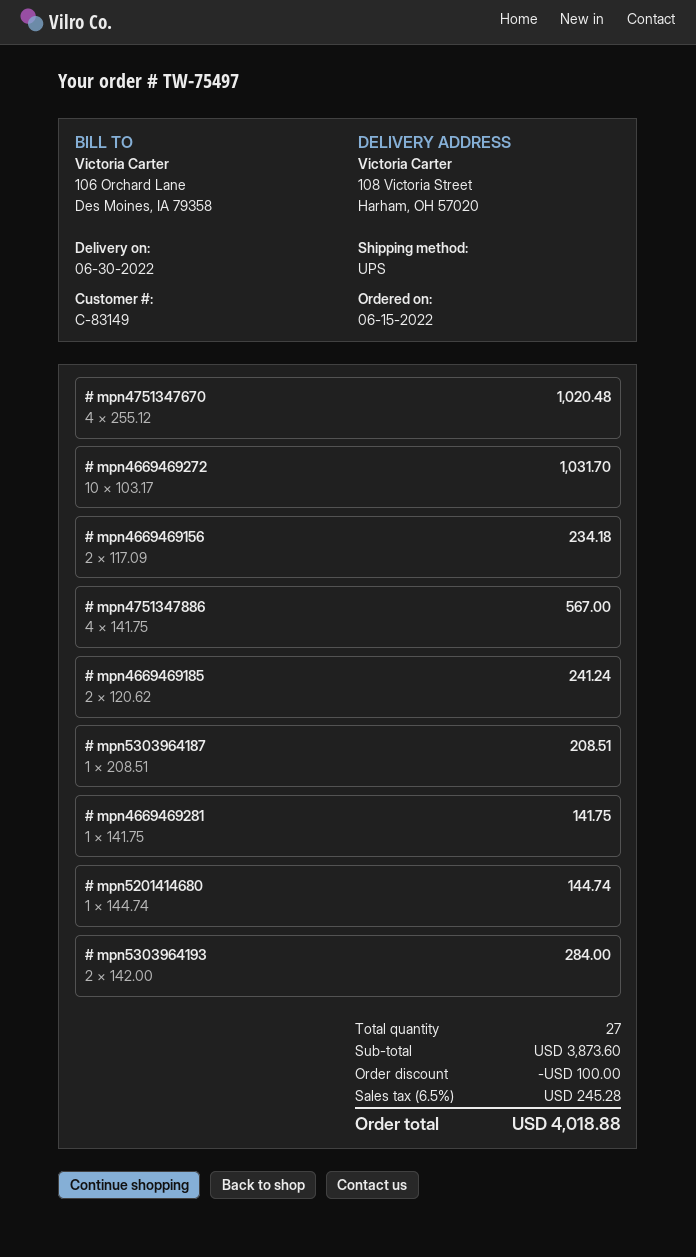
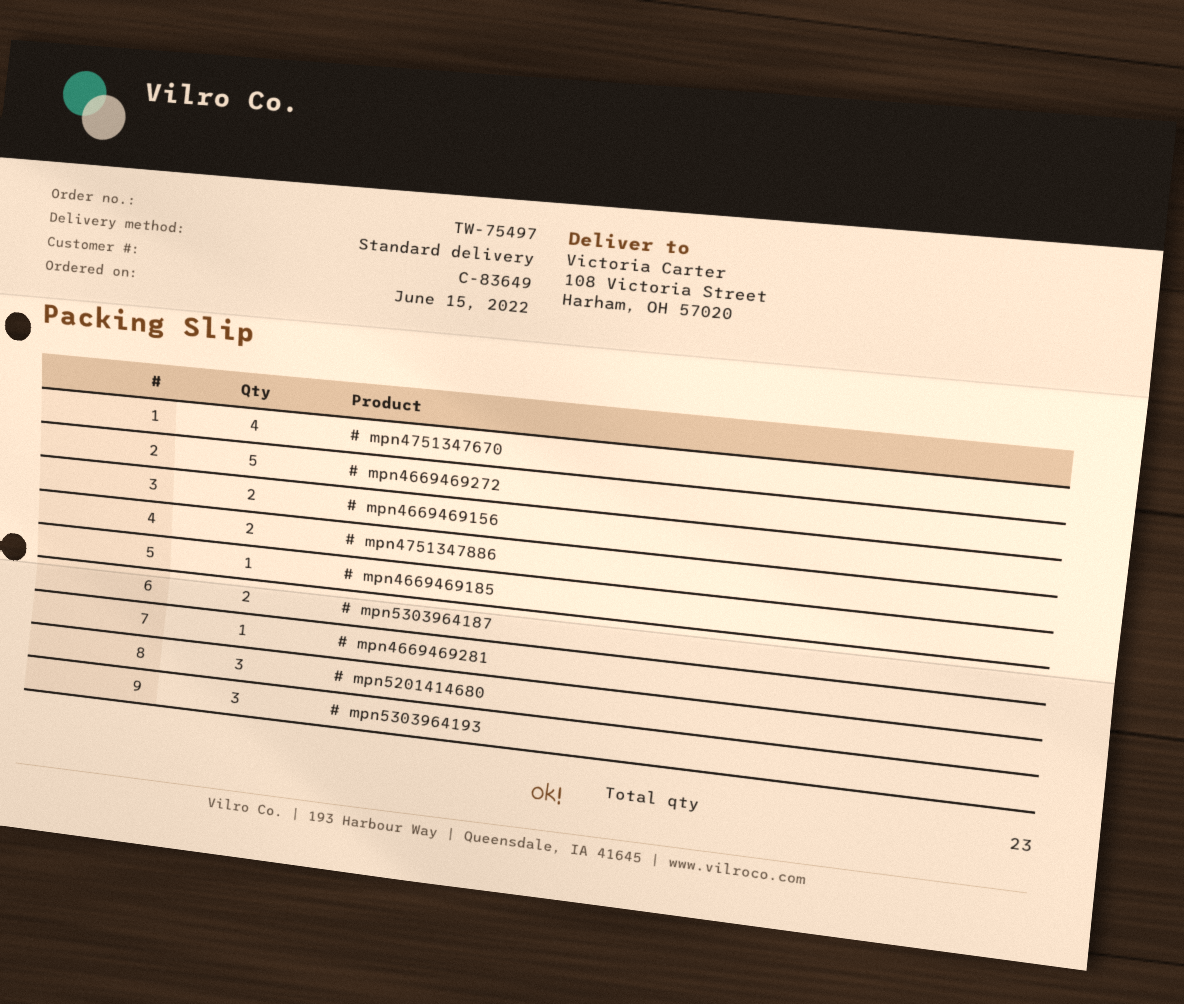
customer number: C-83149 -> C-83649
shipping method: UPS -> standard
# mpn4669469272: 10 -> 5
# mpn4751347886: 4 -> 2
# mpn4669469185: 2 -> 1
# mpn5303964187: 1 -> 2
# mpn5201414680: 1 -> 3
# mpn5303964193: 2 -> 3
total quantity: 27 -> 23

